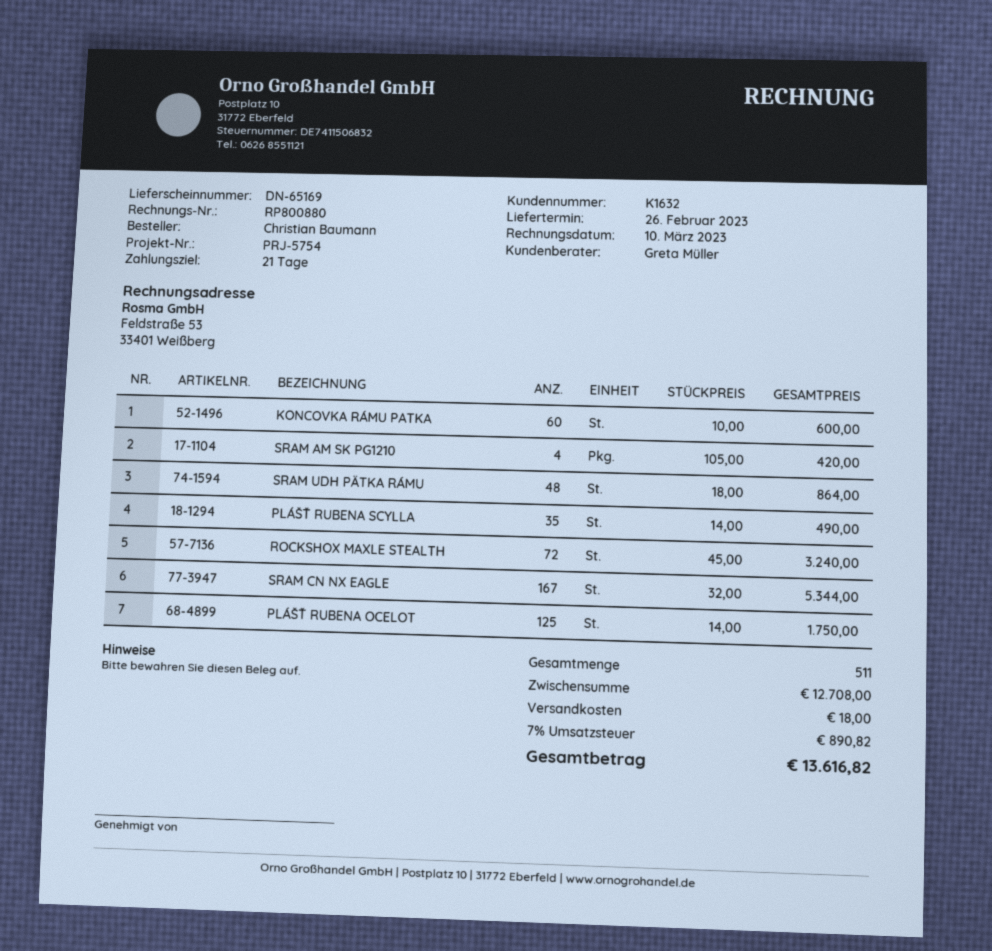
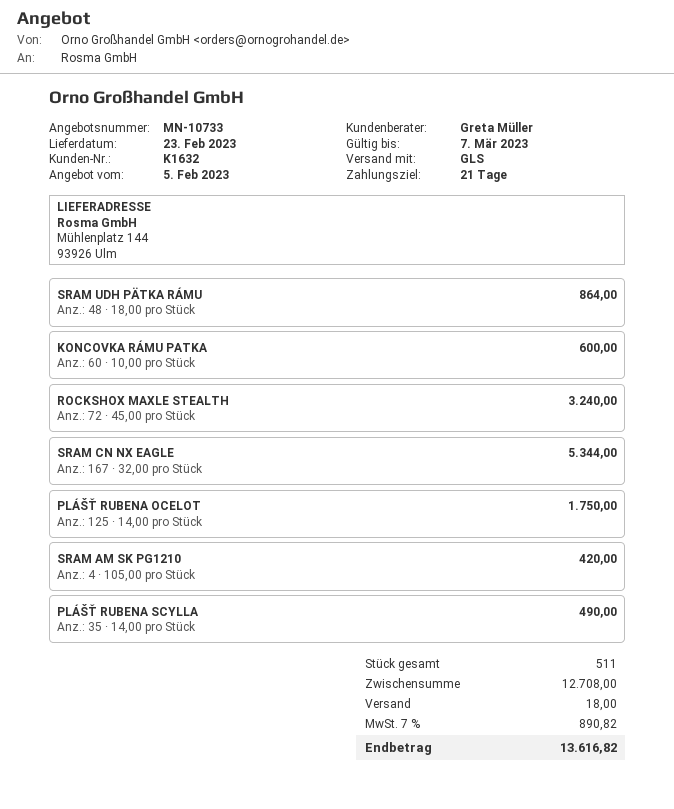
delivery date: 2023-02-26 -> 2023-02-23

